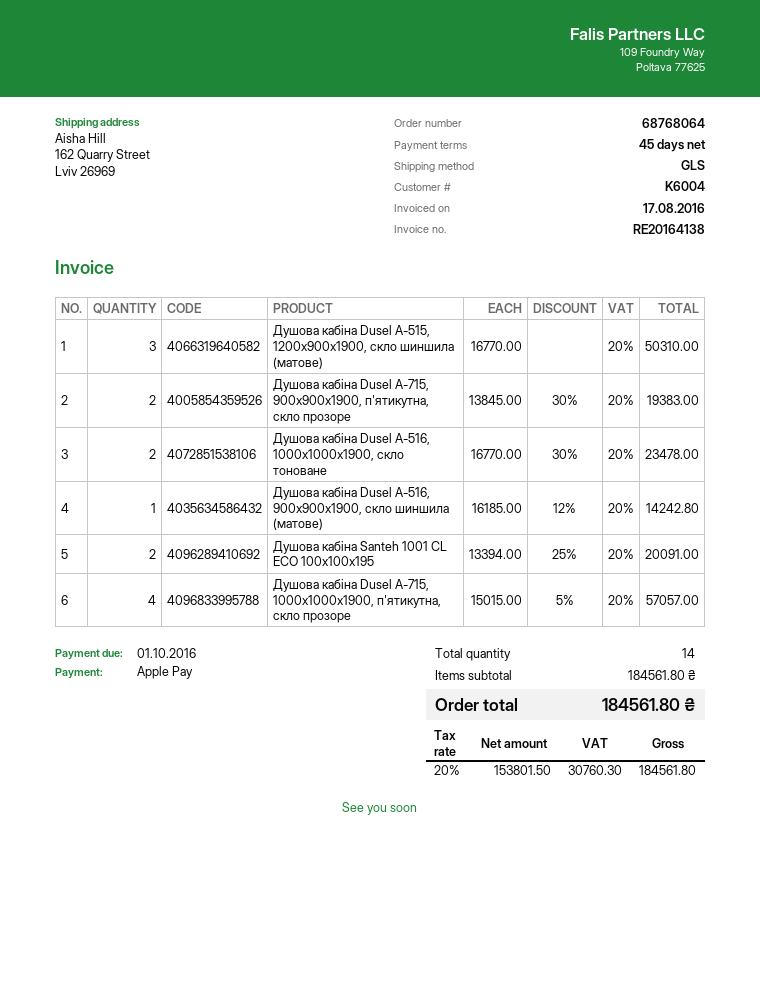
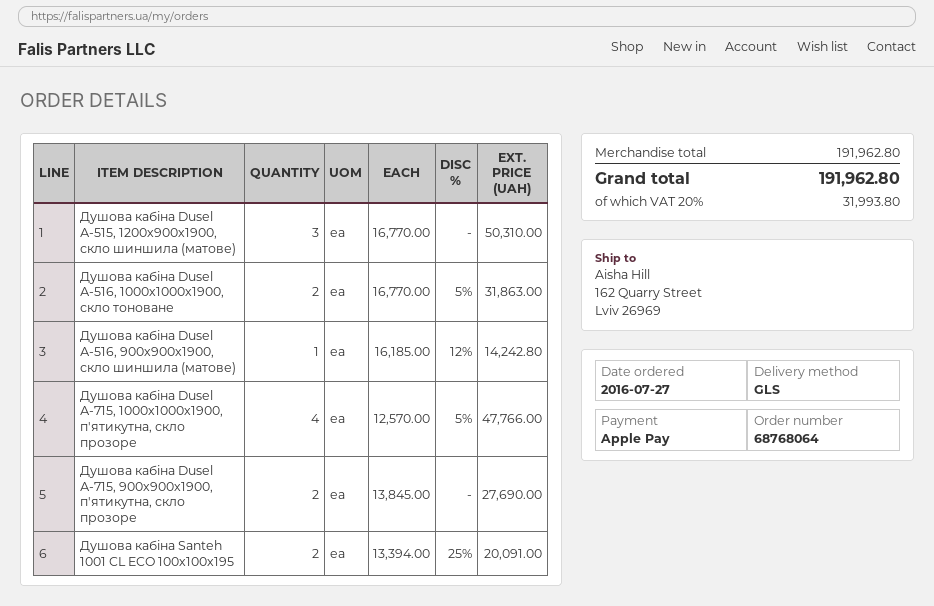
Душова кабіна Dusel А-715, 900х900х1900, п'ятикутна, скло прозоре: 2 x 13845.00 - 30% = 19383.00 -> 2 x 13845.00 = 27690.00
Душова кабіна Dusel А-516, 1000х1000х1900, скло тоноване: 2 x 16770.00 - 30% = 23478.00 -> 2 x 16770.00 - 5% = 31863.00
Душова кабіна Dusel А-715, 1000х1000х1900, п'ятикутна, скло прозоре: 4 x 15015.00 - 5% = 57057.00 -> 4 x 12570.00 - 5% = 47766.00
subtotal: 184561.80 -> 191962.80
tax: 20% = 30760.30 -> 20% = 31993.80
total: 184561.80 -> 191962.80

